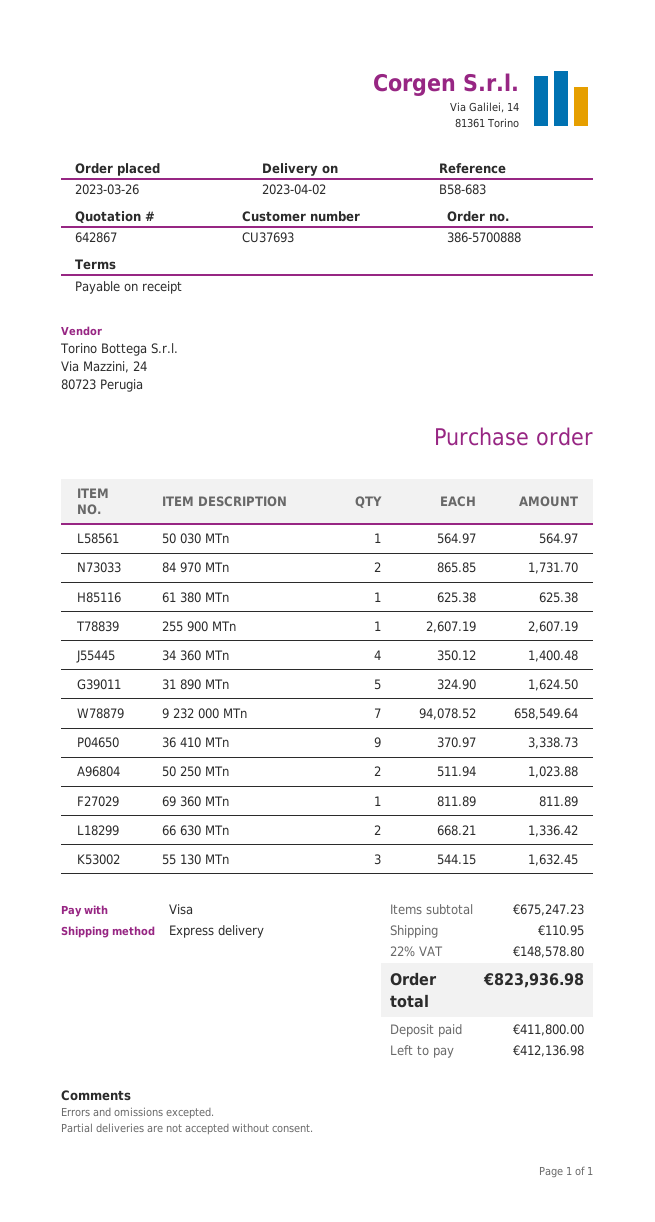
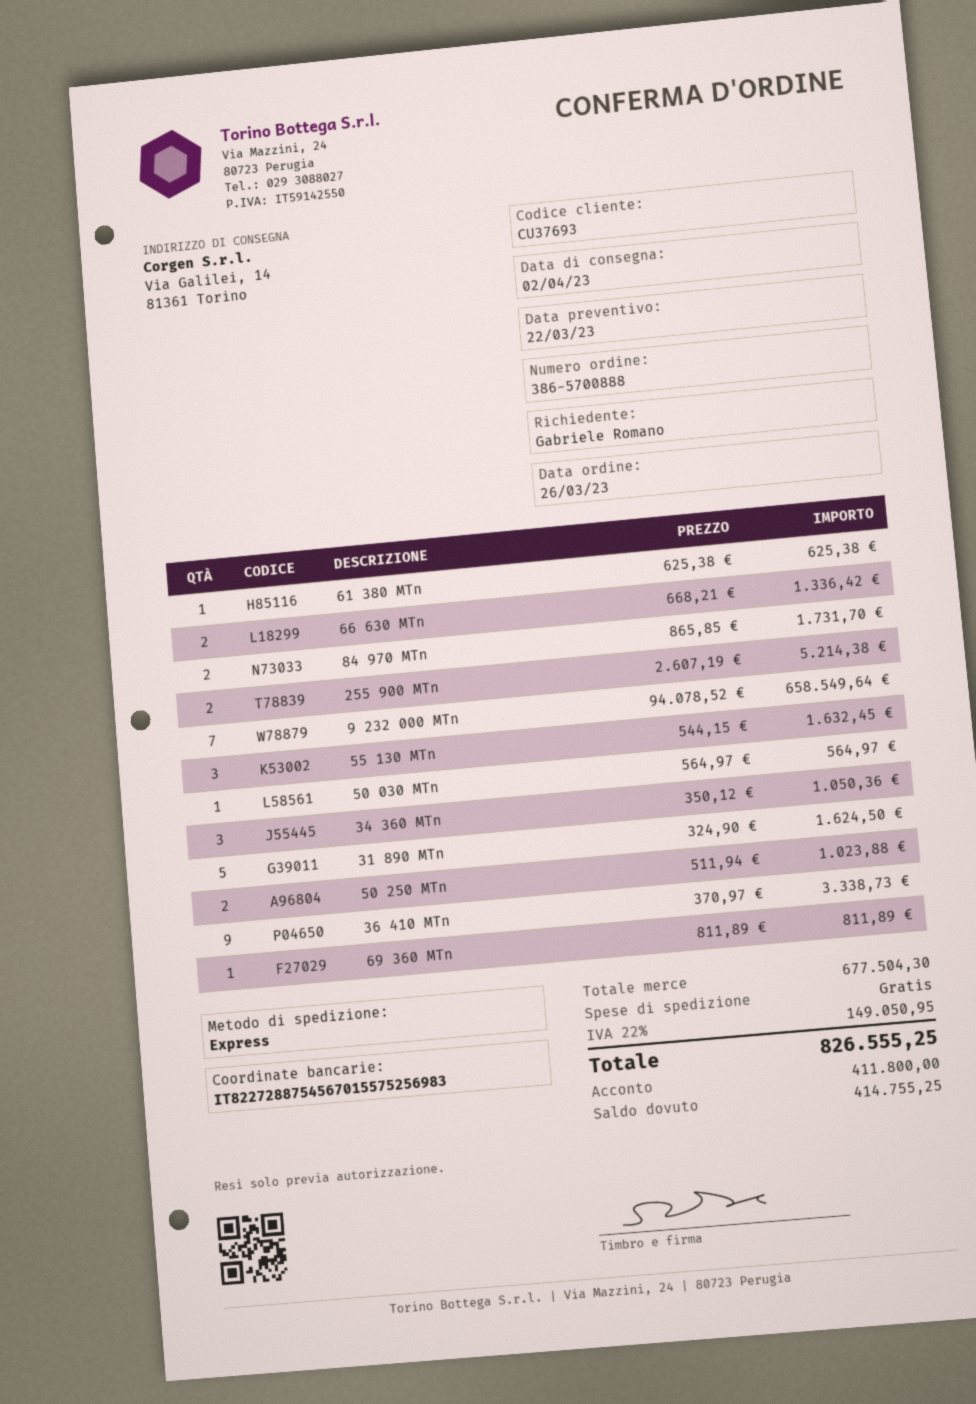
255 900 MTn: 1 x 2607.19 = 2607.19 -> 2 x 2607.19 = 5214.38
34 360 MTn: 4 x 350.12 = 1400.48 -> 3 x 350.12 = 1050.36
subtotal: 675247.23 -> 677504.30
shipping: 110.95 -> 0.00
tax: 22% = 148578.80 -> 22% = 149050.95
total: 823936.98 -> 826555.25
balance: 412136.98 -> 414755.25

